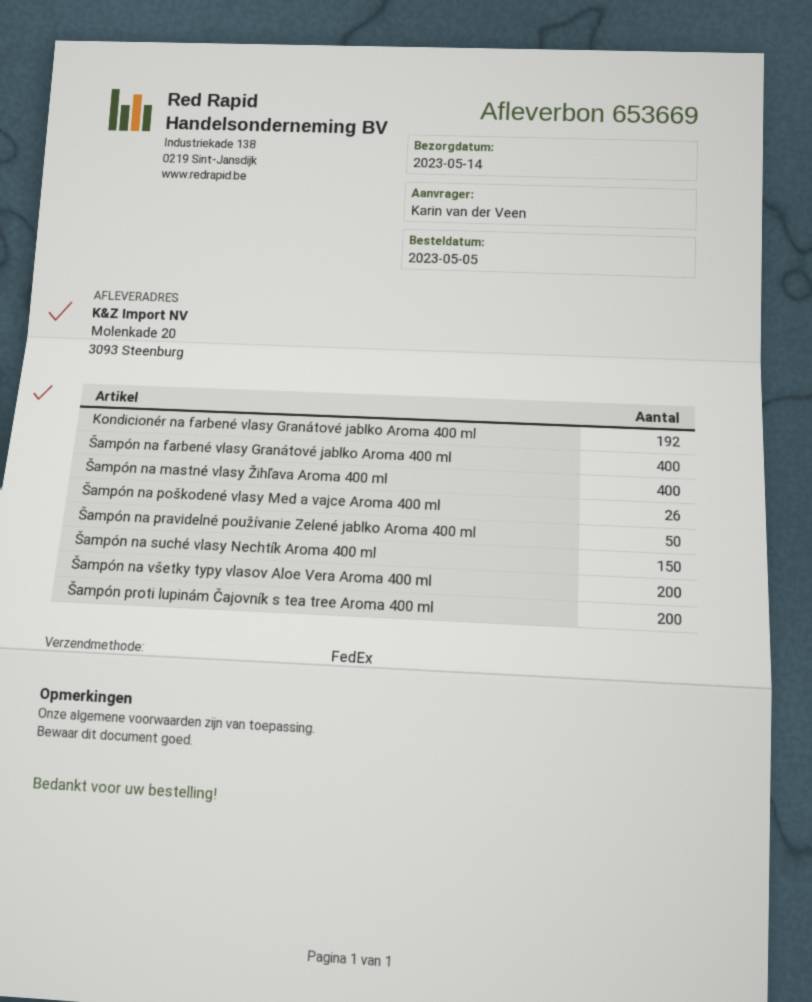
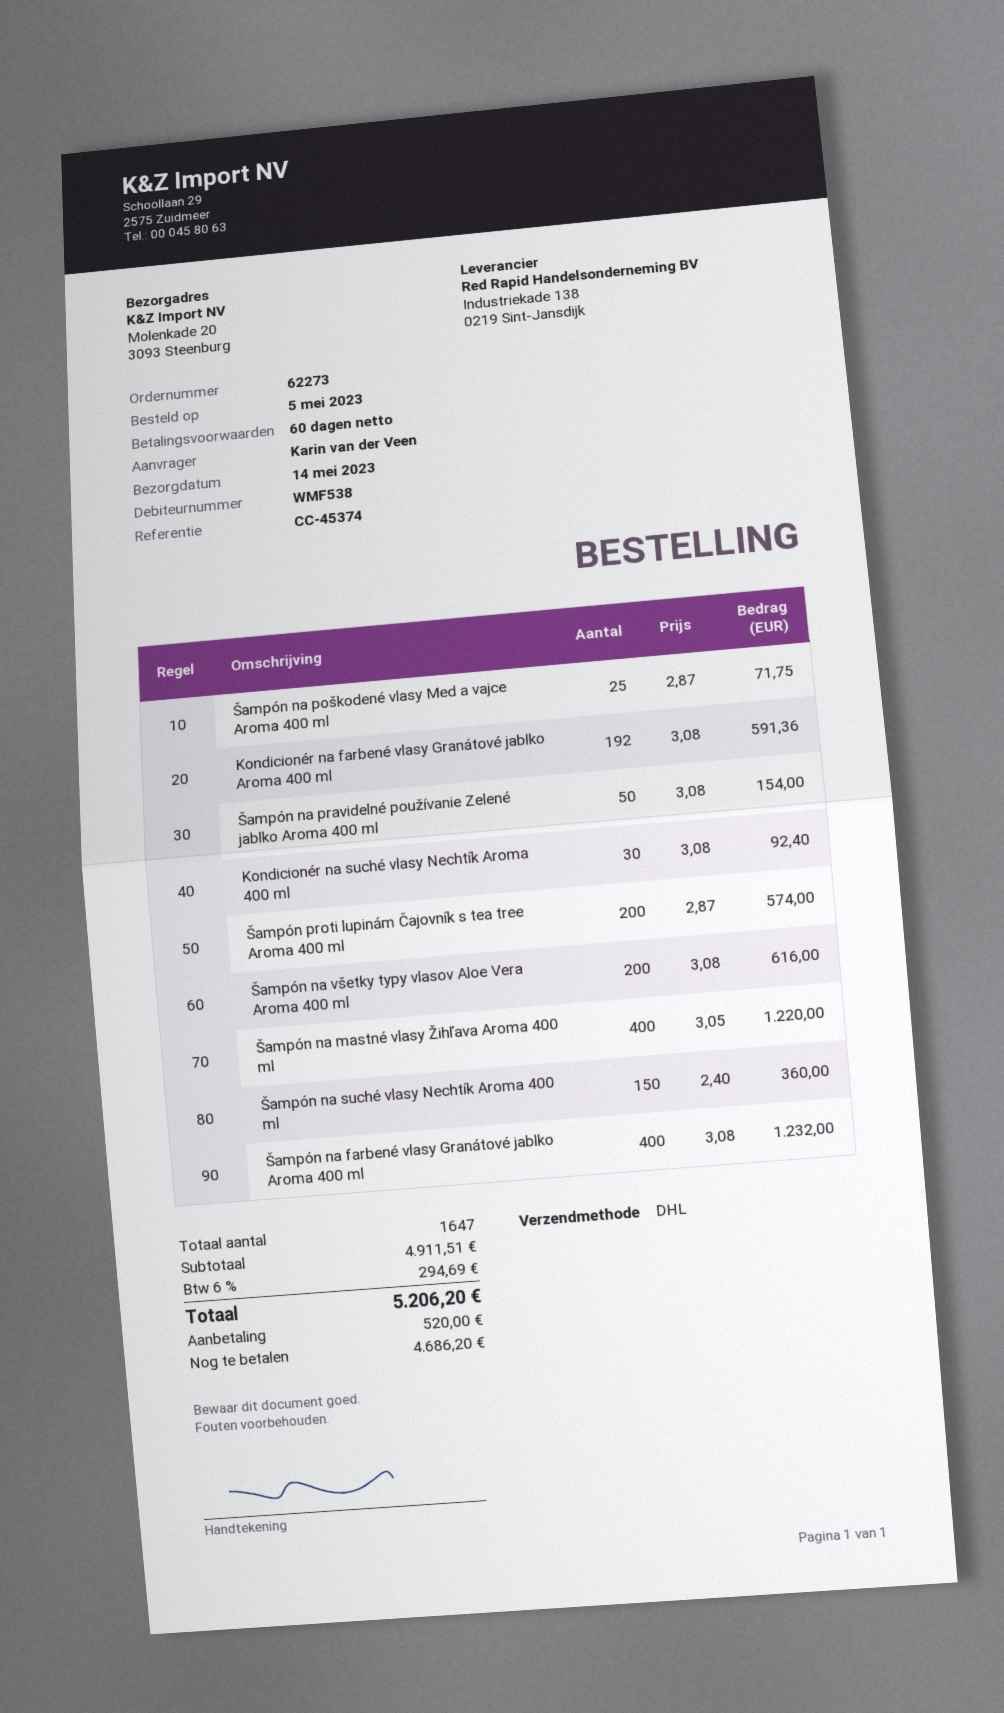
shipping method: FedEx -> DHL
Šampón na poškodené vlasy Med a vajce Aroma 400 ml: 26 -> 25
Kondicionér na suché vlasy Nechtík Aroma 400 ml: none -> 30

